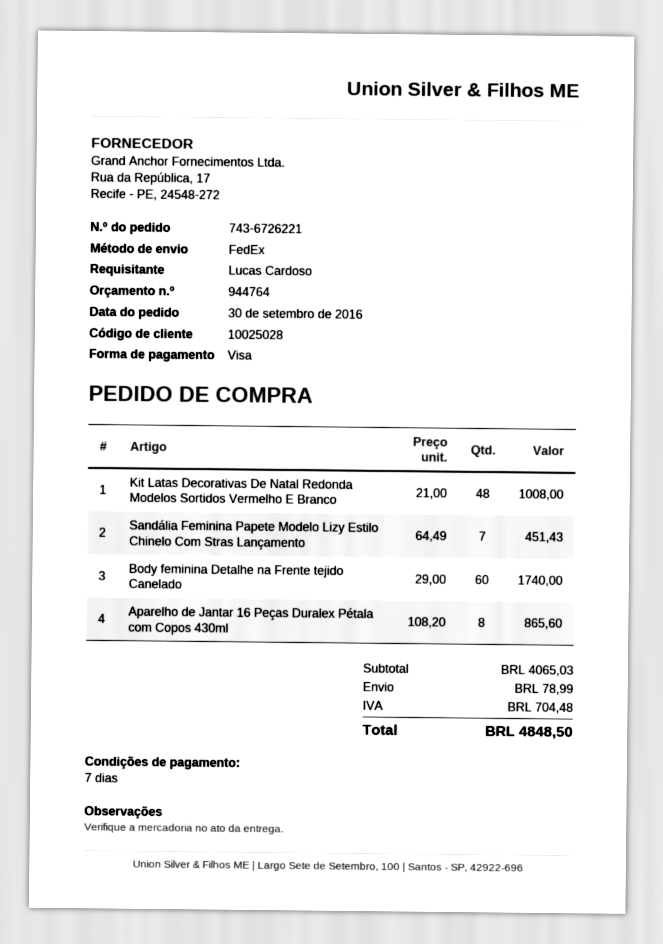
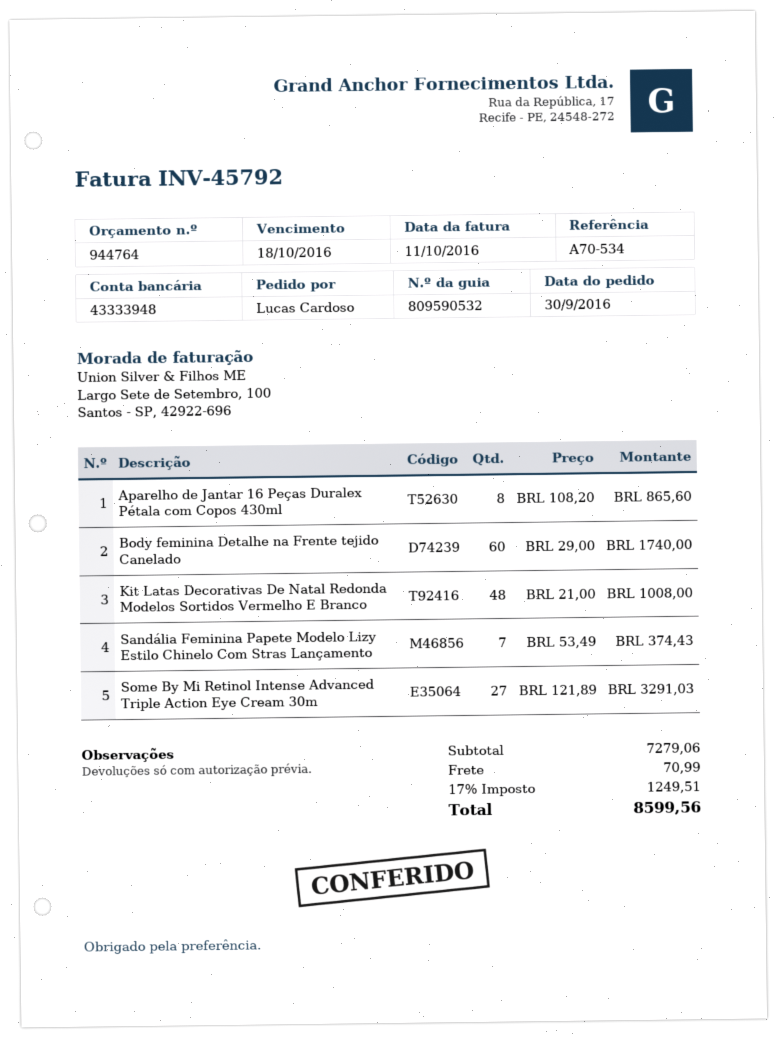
Sandália Feminina Papete Modelo Lizy Estilo Chinelo Com Stras Lançamento: 7 x 64.49 = 451.43 -> 7 x 53.49 = 374.43
Some By Mi Retinol Intense Advanced Triple Action Eye Cream 30m: none -> 27 x 121.89 = 3291.03
subtotal: 4065.03 -> 7279.06
shipping: 78.99 -> 70.99
tax: 704.48 -> 1249.51
total: 4848.50 -> 8599.56

